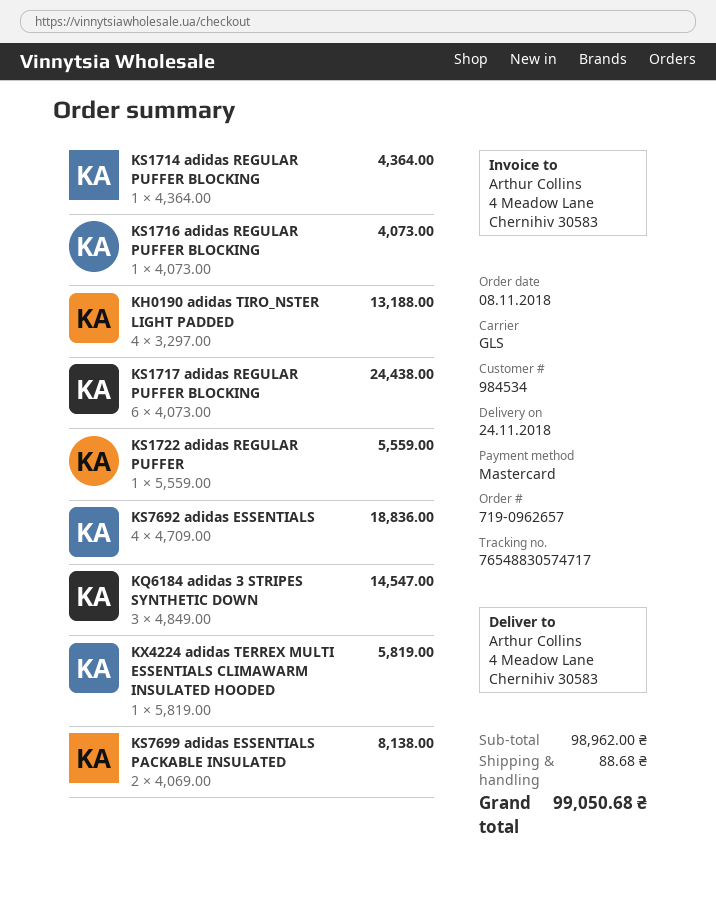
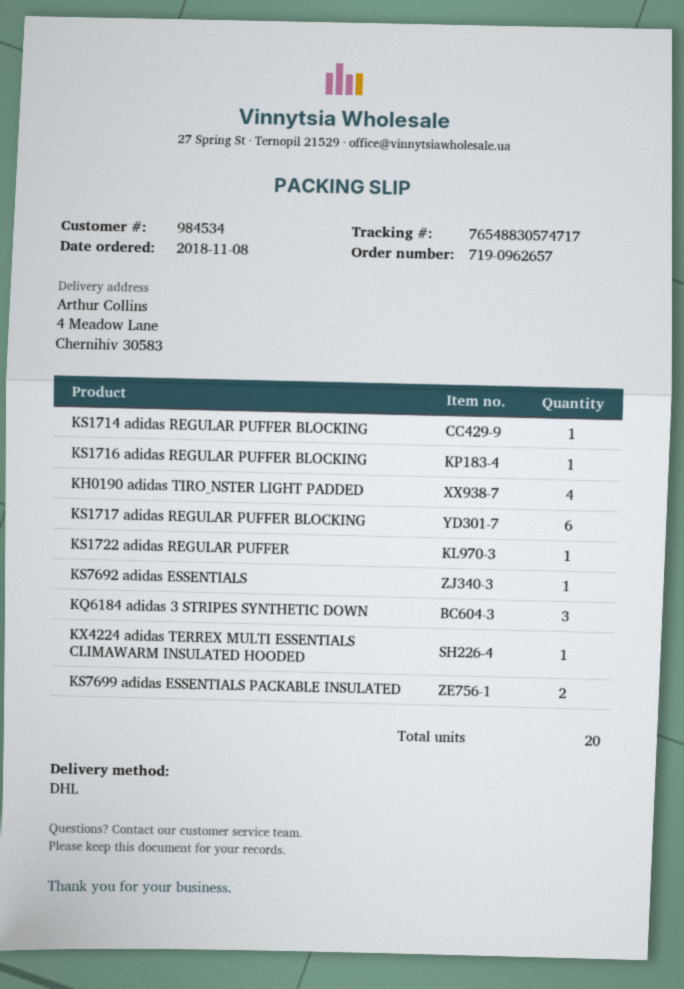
shipping method: GLS -> DHL
KS7692 adidas ESSENTIALS: 4 -> 1

